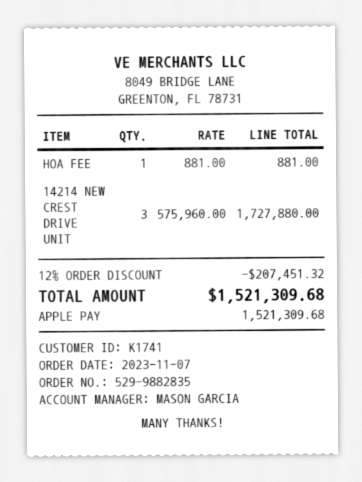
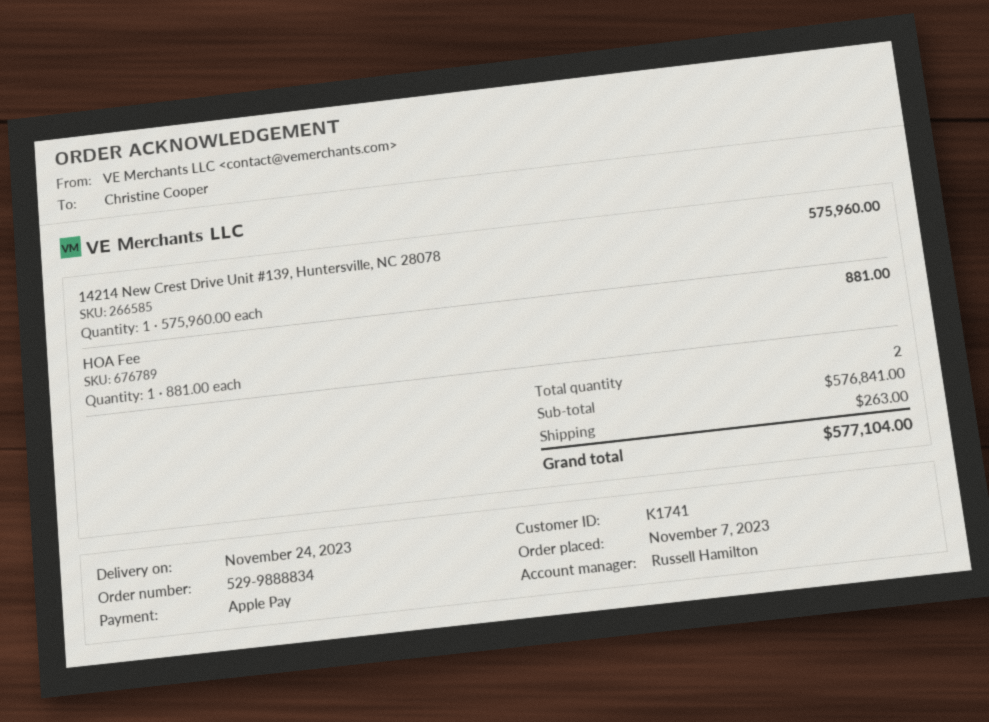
order number: 529-9882835 -> 529-9888834
sales rep: MASON GARCIA -> Russell Hamilton
14214 NEW CREST DRIVE UNIT: 3 x 575960.00 = 1727880.00 -> 1 x 575960.00 = 575960.00
discount: 12% = 207451.32 -> none
shipping: none -> 263.00
total: 1521309.68 -> 577104.00

